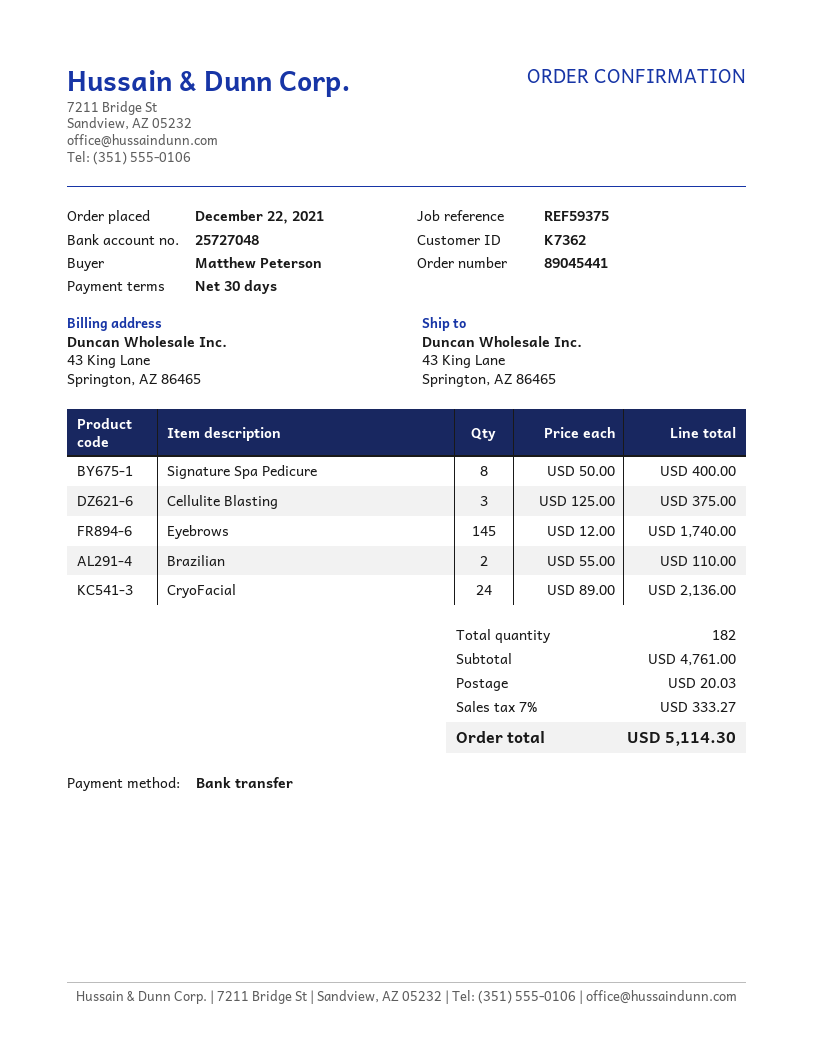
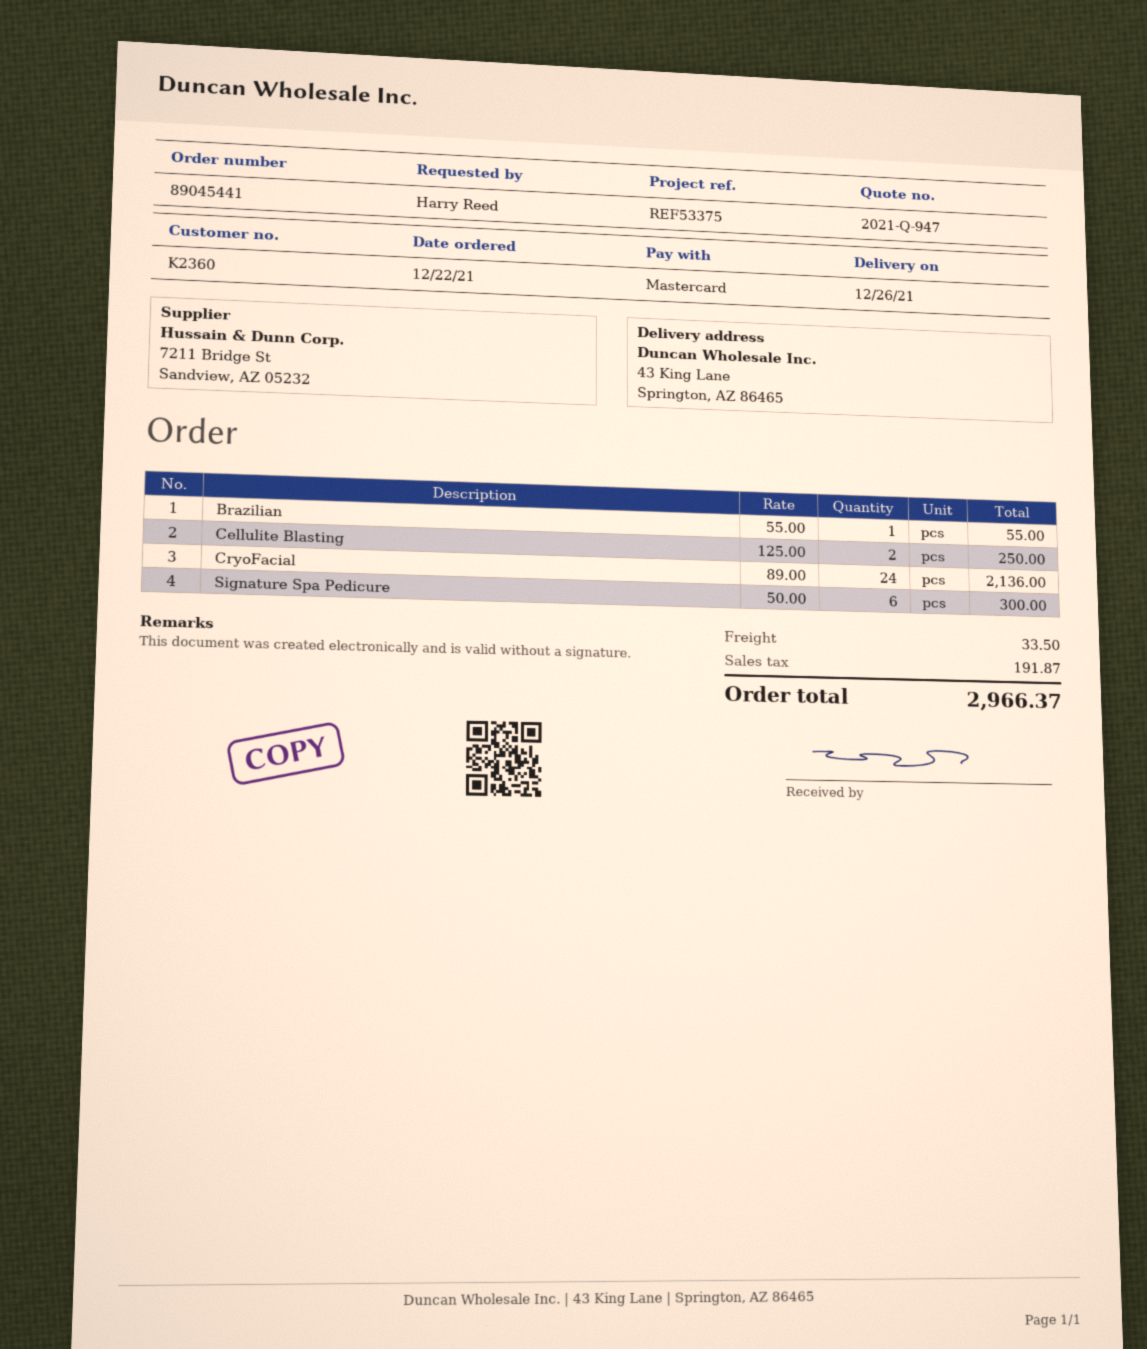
customer number: K7362 -> K2360
reference: REF59375 -> REF53375
ordered by: Matthew Peterson -> Harry Reed
payment method: bank transfer -> Mastercard
Signature Spa Pedicure: 8 x 50.00 = 400.00 -> 6 x 50.00 = 300.00
Cellulite Blasting: 3 x 125.00 = 375.00 -> 2 x 125.00 = 250.00
Eyebrows: 145 x 12.00 = 1740.00 -> none
Brazilian: 2 x 55.00 = 110.00 -> 1 x 55.00 = 55.00
shipping: 20.03 -> 33.50
tax: 333.27 -> 191.87
total: 5114.30 -> 2966.37

